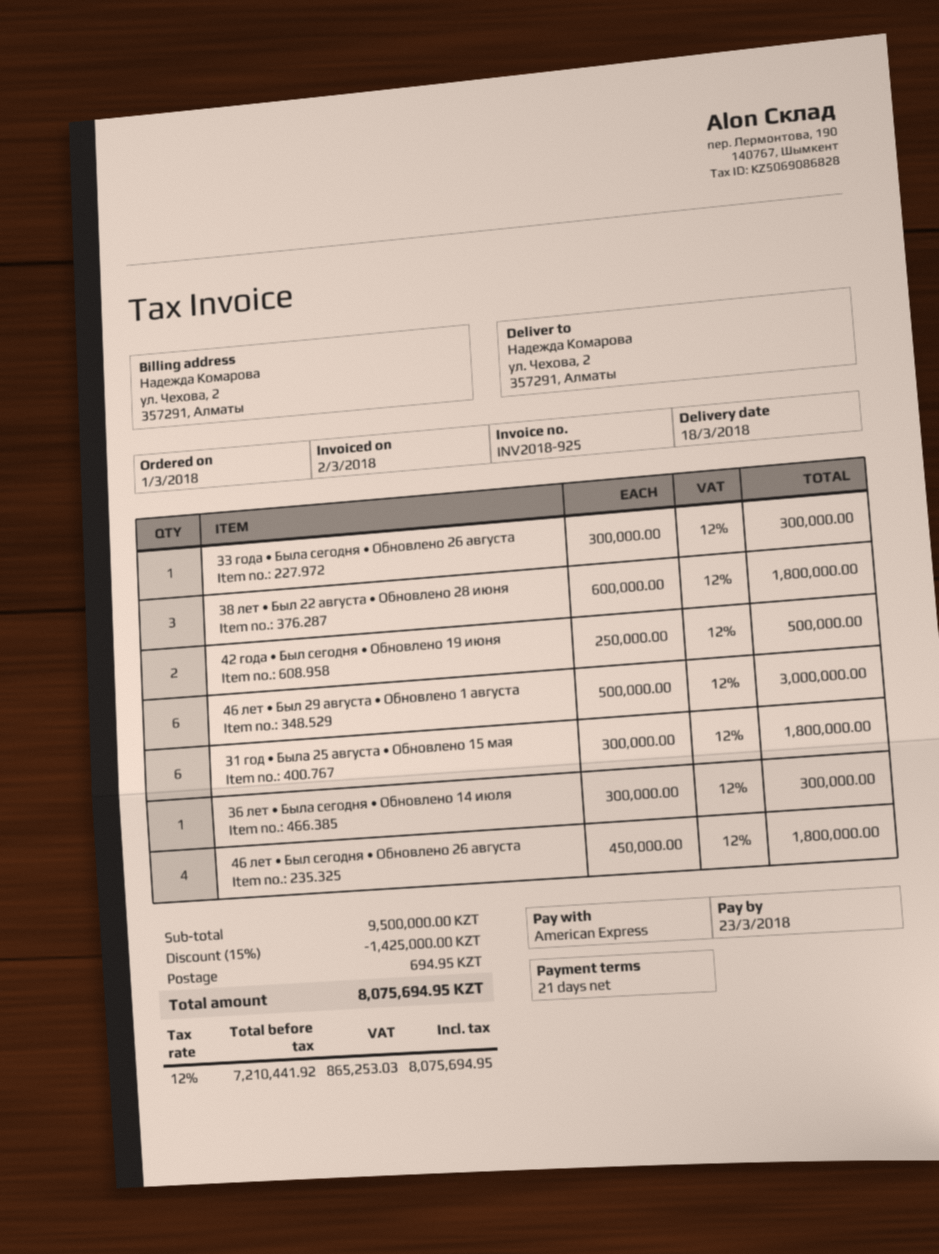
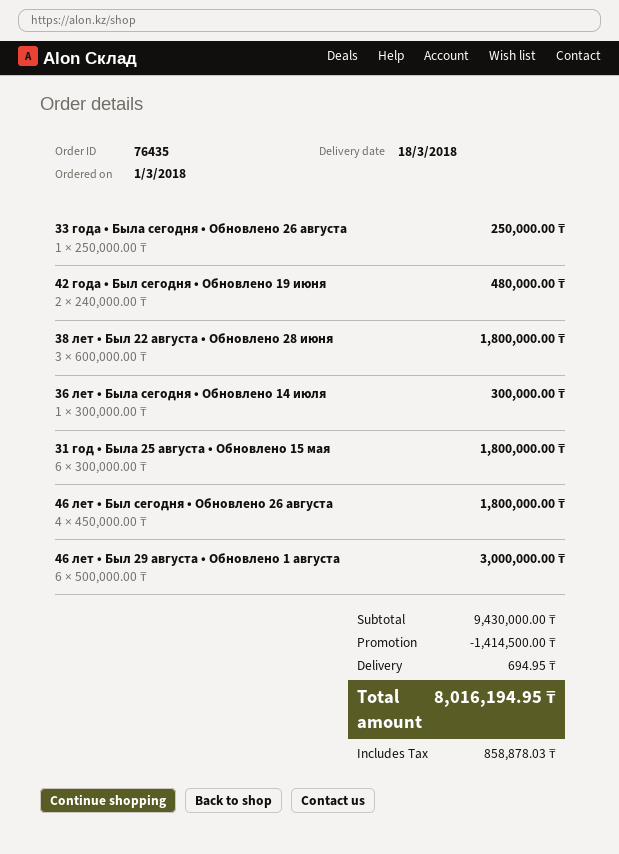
33 года • Была сегодня • Обновлено 26 августа: 1 x 300000.00 = 300000.00 -> 1 x 250000.00 = 250000.00
42 года • Был сегодня • Обновлено 19 июня: 2 x 250000.00 = 500000.00 -> 2 x 240000.00 = 480000.00
subtotal: 9500000.00 -> 9430000.00
discount: 1425000.00 -> 1414500.00
tax: 865253.03 -> 858878.03
total: 8075694.95 -> 8016194.95

